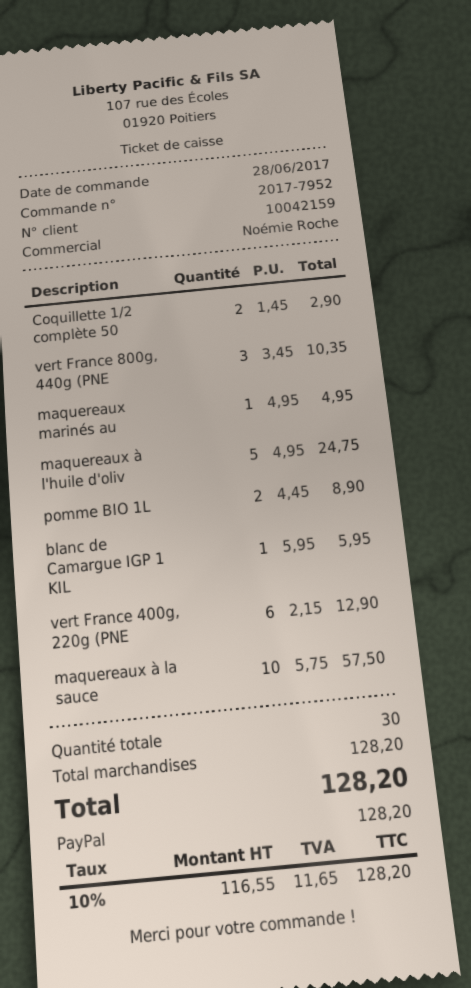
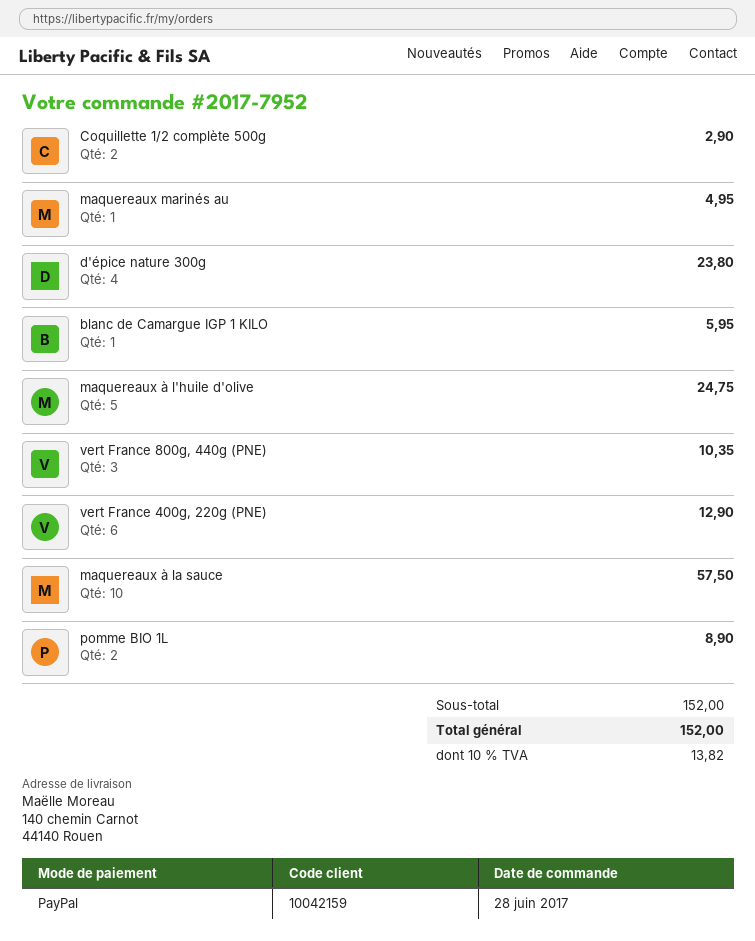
d'épice nature 300g: none -> 4 for 23.80
subtotal: 128.20 -> 152.00
tax: 10% = 11.65 -> 10% = 13.82
total: 128.20 -> 152.00

